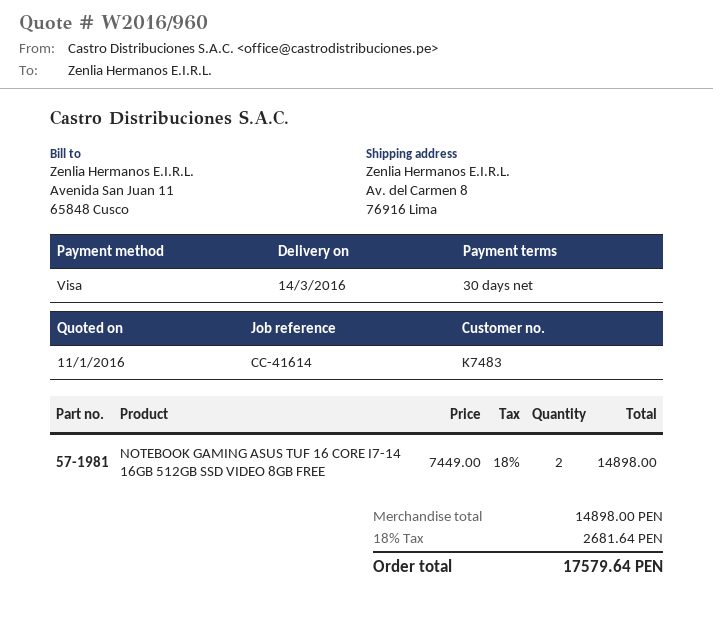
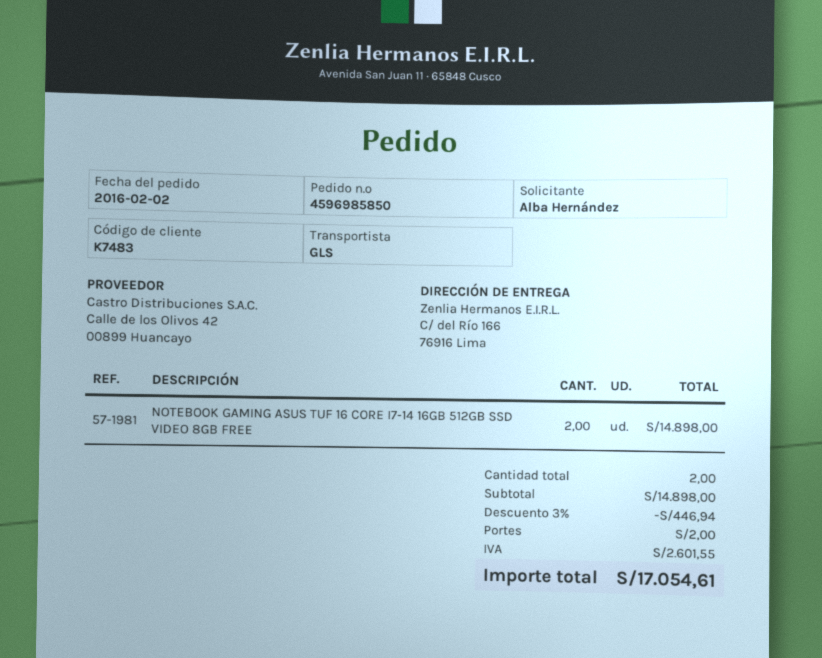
ship to: Av. del Carmen 8, 76916 Lima -> C/ del Río 166, 76916 Lima
discount: none -> 3% = 446.94
shipping: none -> 2.00
tax: 2681.64 -> 2601.55
total: 17579.64 -> 17054.61

